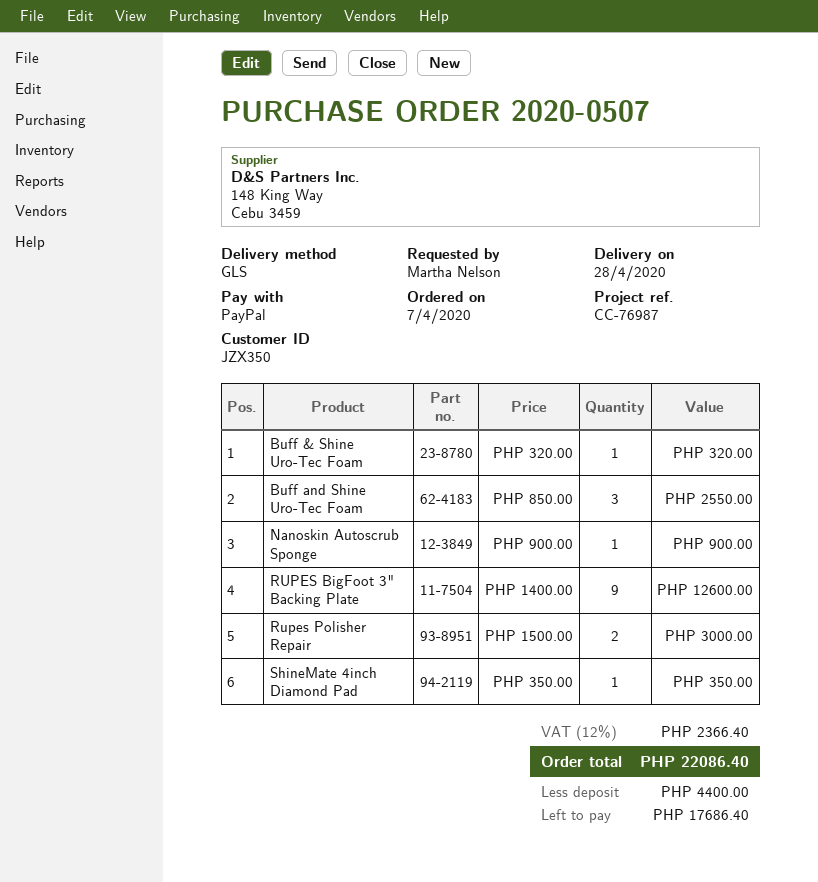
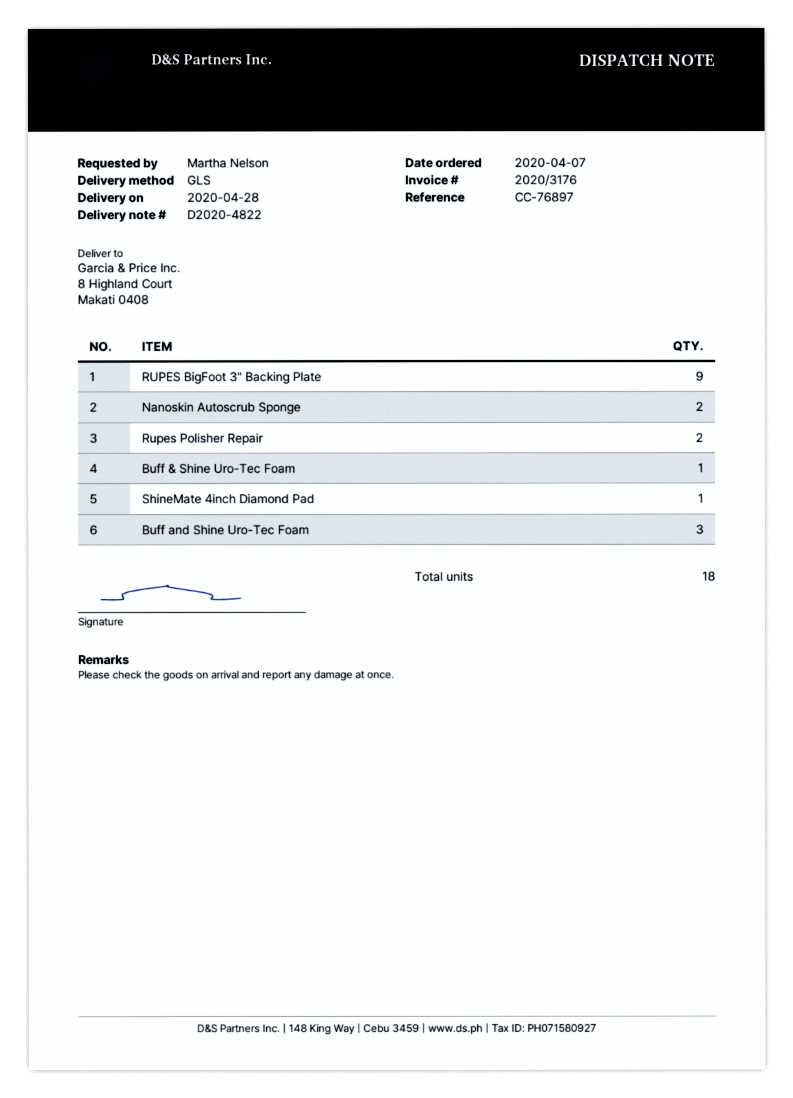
reference: CC-76987 -> CC-76897
Nanoskin Autoscrub Sponge: 1 -> 2

